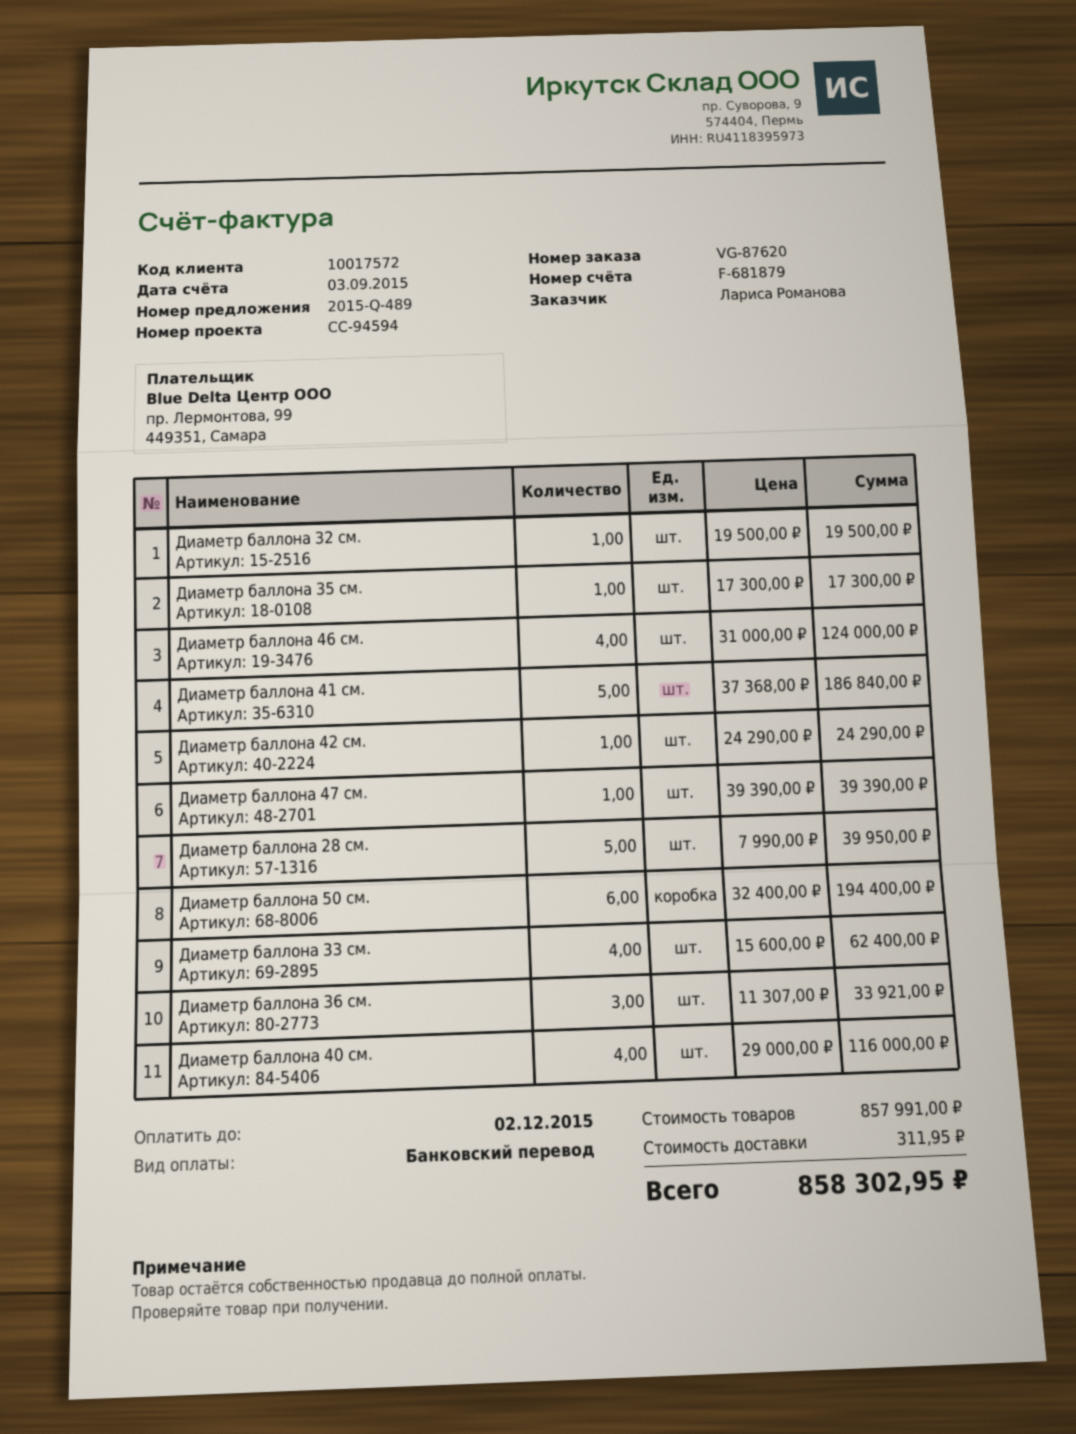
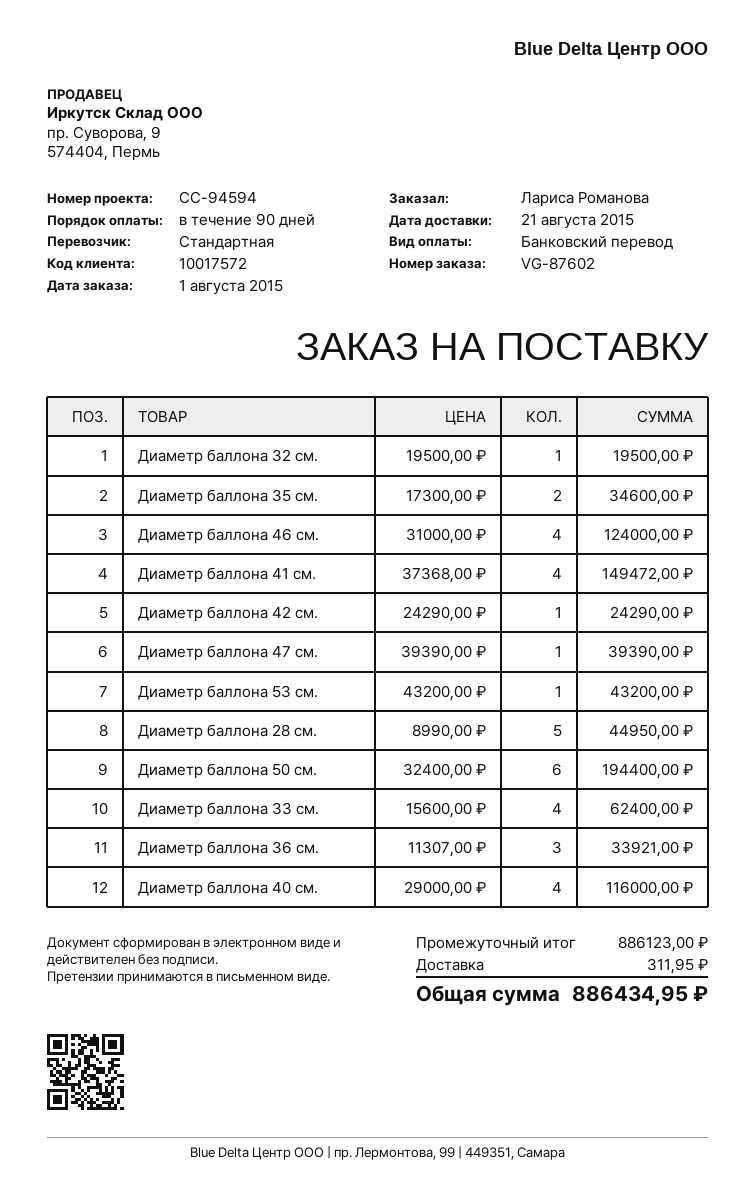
order number: VG-87620 -> VG-87602
Диаметр баллона 35 см.: 1 x 17300.00 = 17300.00 -> 2 x 17300.00 = 34600.00
Диаметр баллона 41 см.: 5 x 37368.00 = 186840.00 -> 4 x 37368.00 = 149472.00
Диаметр баллона 28 см.: 5 x 7990.00 = 39950.00 -> 5 x 8990.00 = 44950.00
Диаметр баллона 53 см.: none -> 1 x 43200.00 = 43200.00
subtotal: 857991.00 -> 886123.00
total: 858302.95 -> 886434.95

